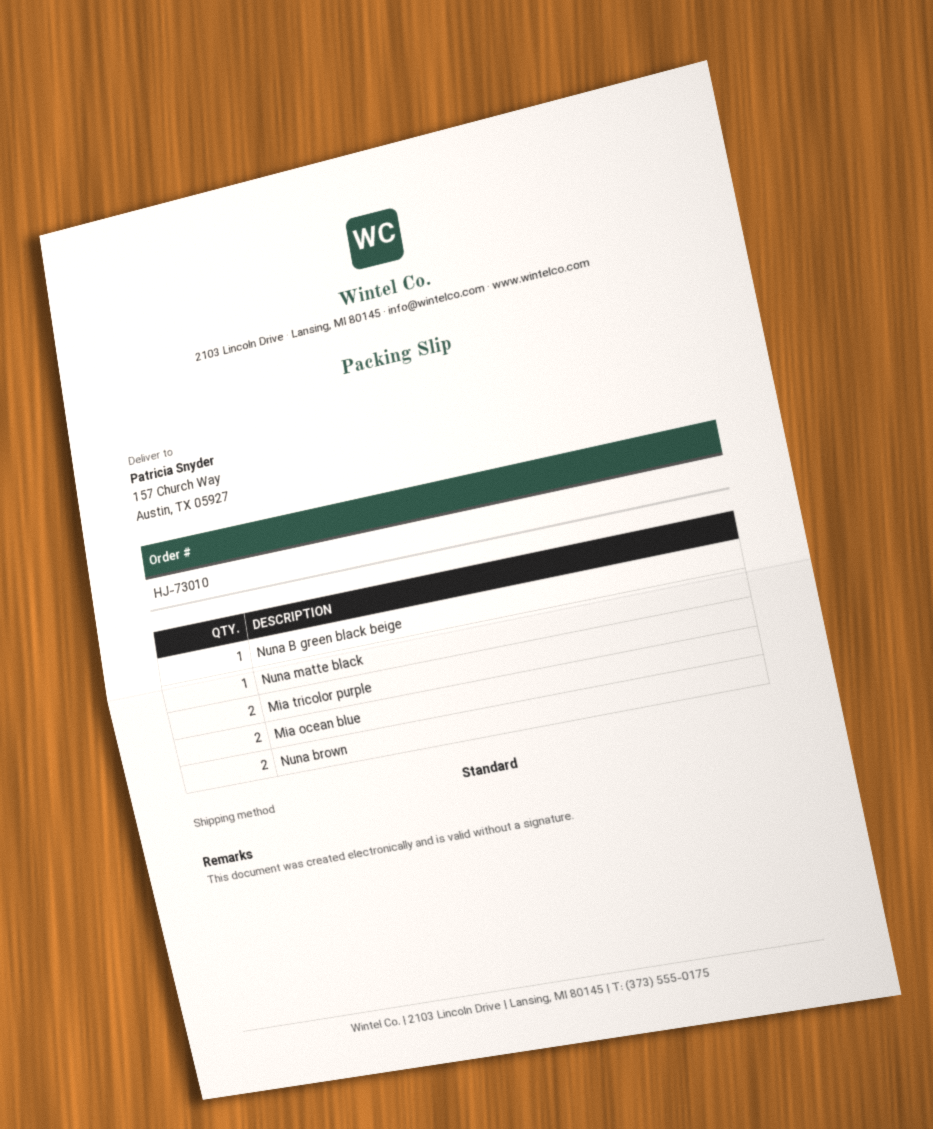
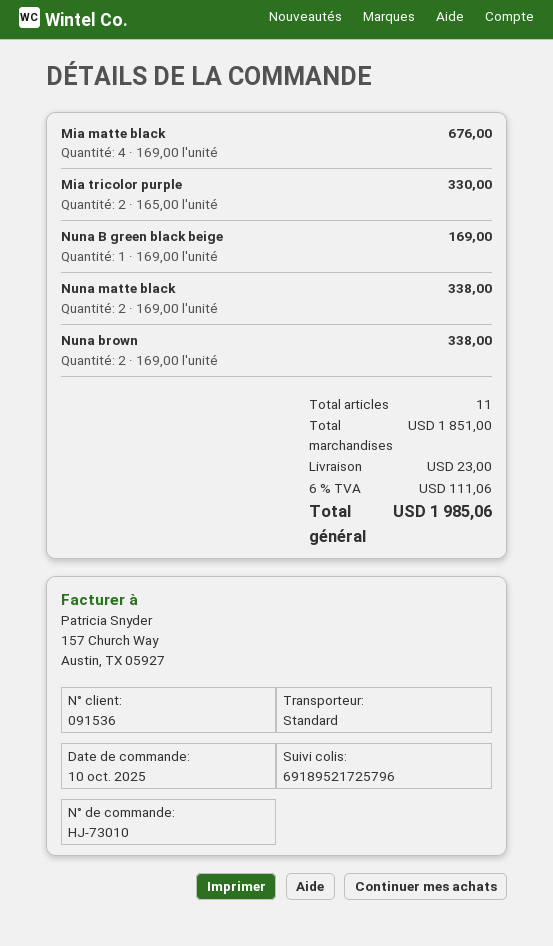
Nuna matte black: 1 -> 2
Mia ocean blue: 2 -> none
Mia matte black: none -> 4

